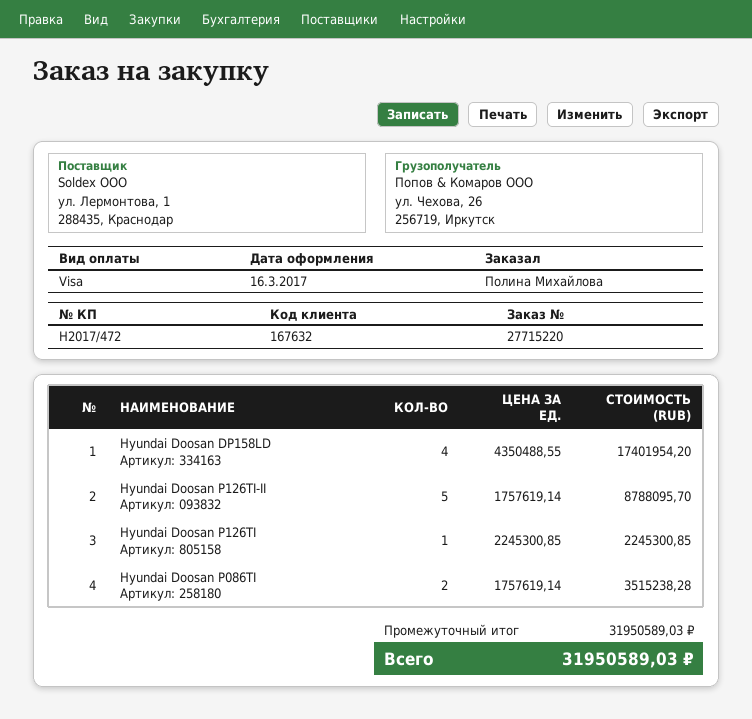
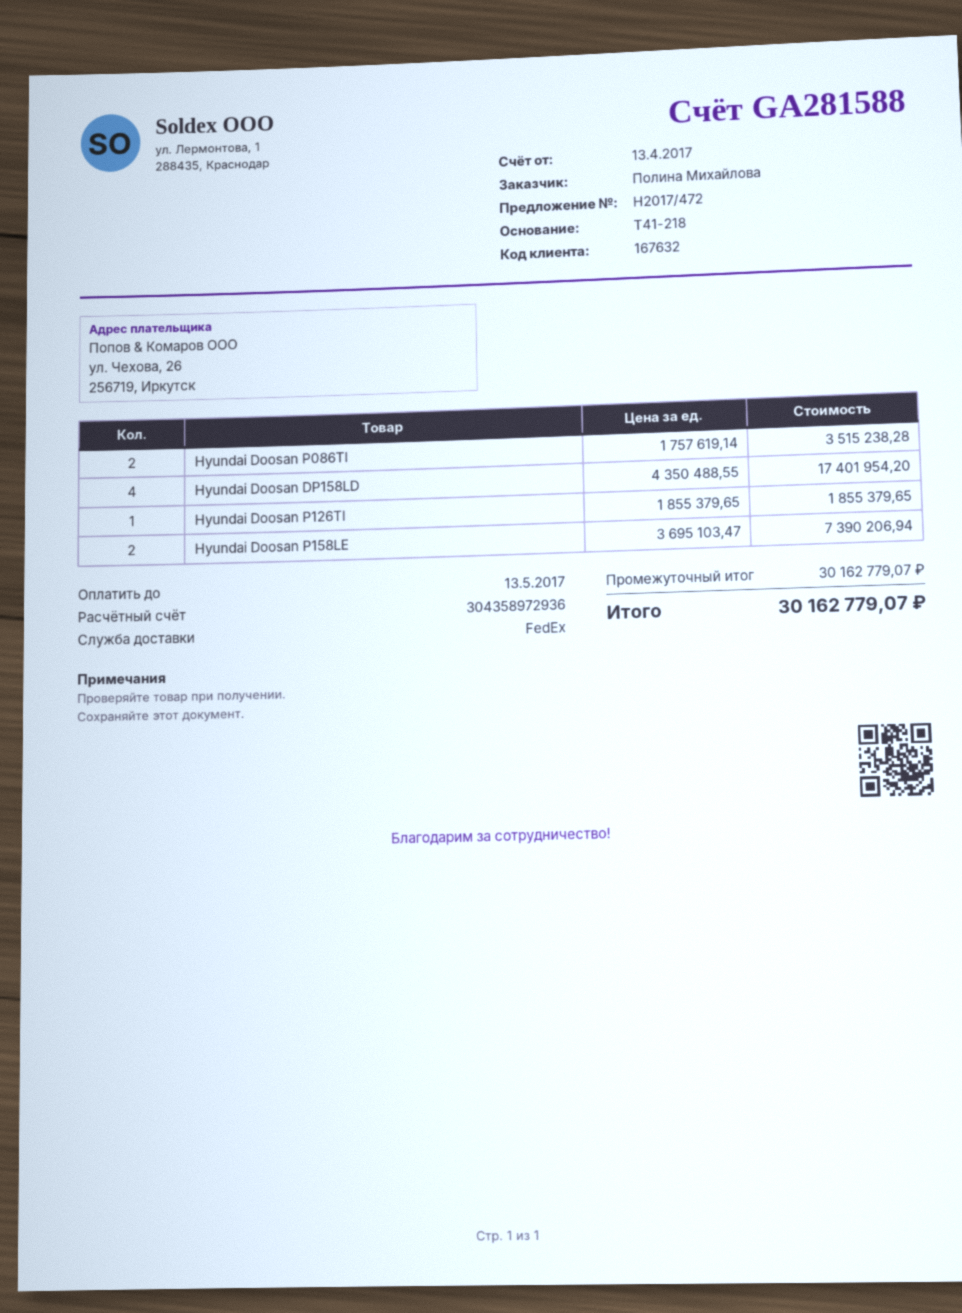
Hyundai Doosan P126TI-II: 5 x 1757619.14 = 8788095.70 -> none
Hyundai Doosan P126TI: 1 x 2245300.85 = 2245300.85 -> 1 x 1855379.65 = 1855379.65
Hyundai Doosan P158LE: none -> 2 x 3695103.47 = 7390206.94
subtotal: 31950589.03 -> 30162779.07
total: 31950589.03 -> 30162779.07

